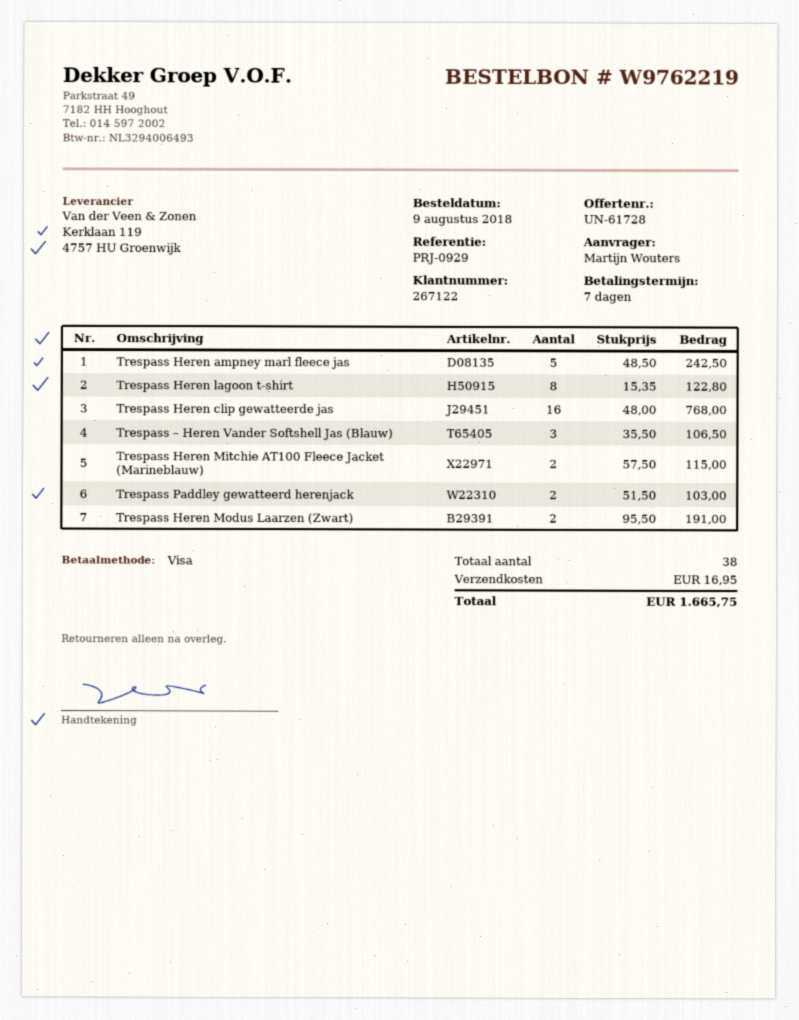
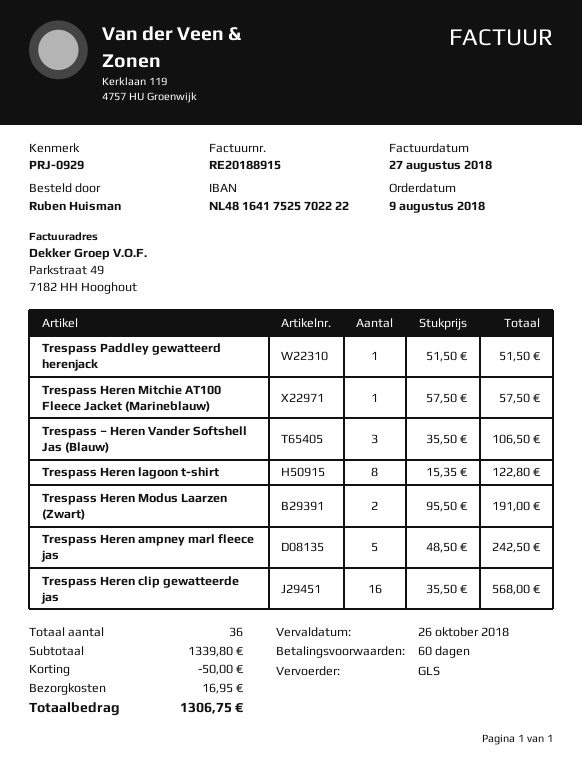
payment terms: 7 days -> 60 days
ordered by: Martijn Wouters -> Ruben Huisman
Trespass Heren clip gewatteerde jas: 16 x 48.00 = 768.00 -> 16 x 35.50 = 568.00
Trespass Heren Mitchie AT100 Fleece Jacket (Marineblauw): 2 x 57.50 = 115.00 -> 1 x 57.50 = 57.50
Trespass Paddley gewatteerd herenjack: 2 x 51.50 = 103.00 -> 1 x 51.50 = 51.50
total quantity: 38 -> 36
discount: none -> 50.00
total: 1665.75 -> 1306.75

